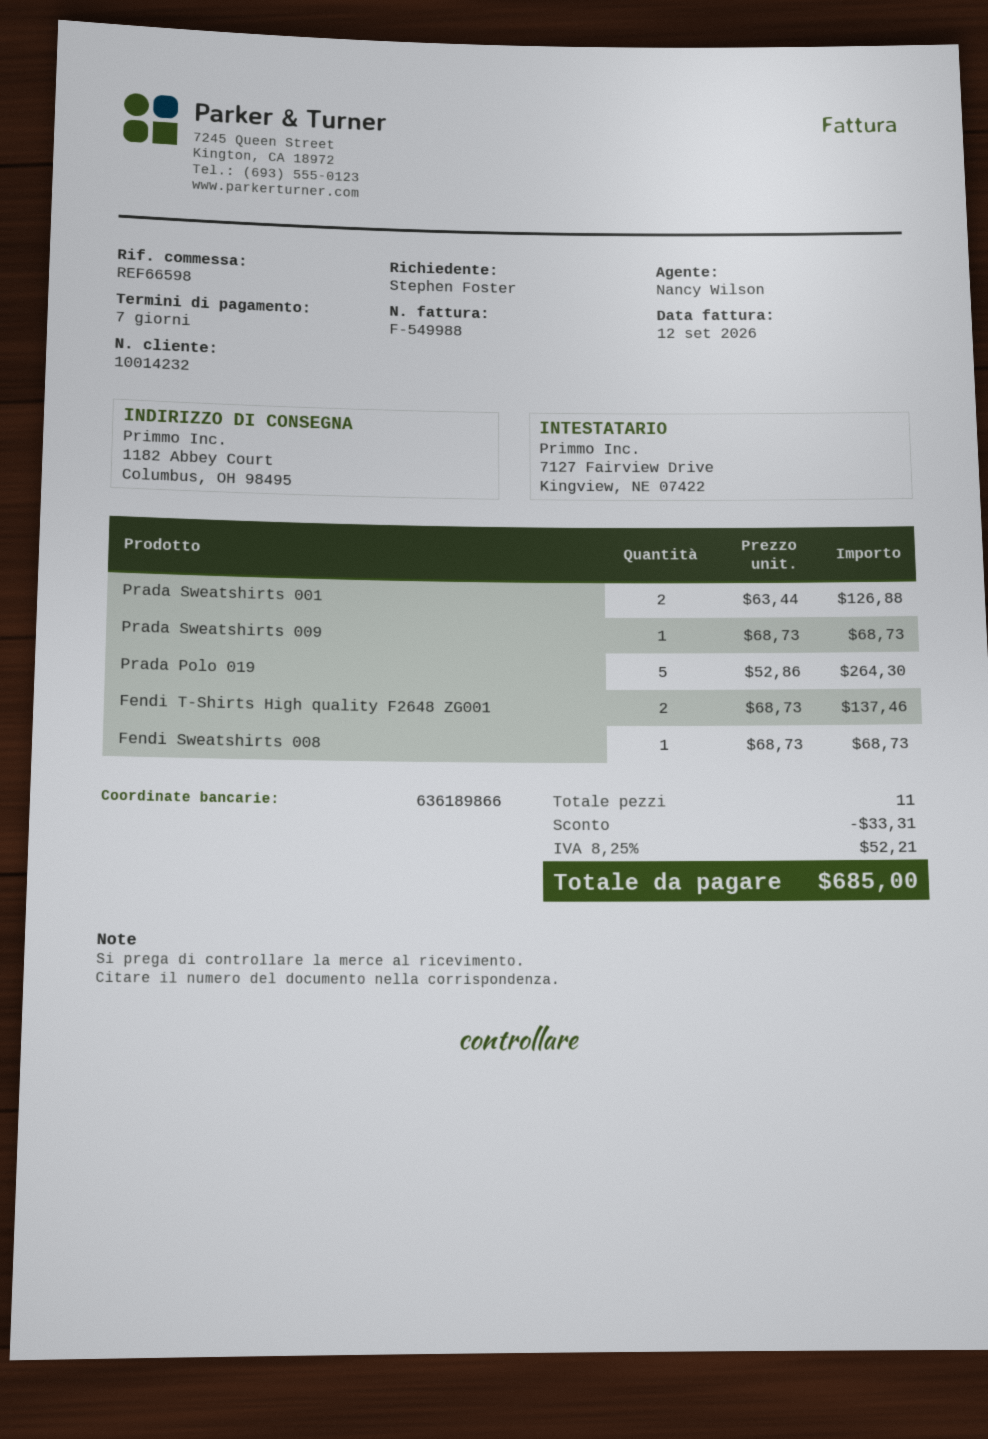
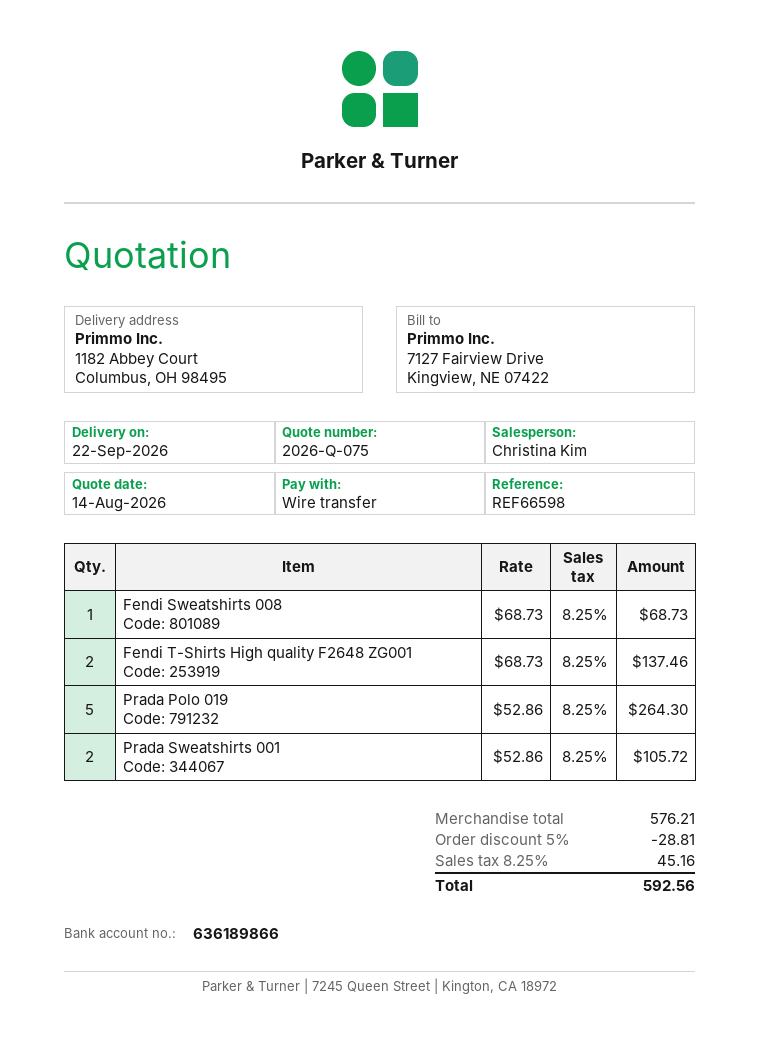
sales rep: Nancy Wilson -> Christina Kim
Prada Sweatshirts 001: 2 x 63.44 = 126.88 -> 2 x 52.86 = 105.72
Prada Sweatshirts 009: 1 x 68.73 = 68.73 -> none
discount: 33.31 -> 28.81
tax: 8.25% = 52.21 -> 8.25% = 45.16
total: 685.00 -> 592.56

